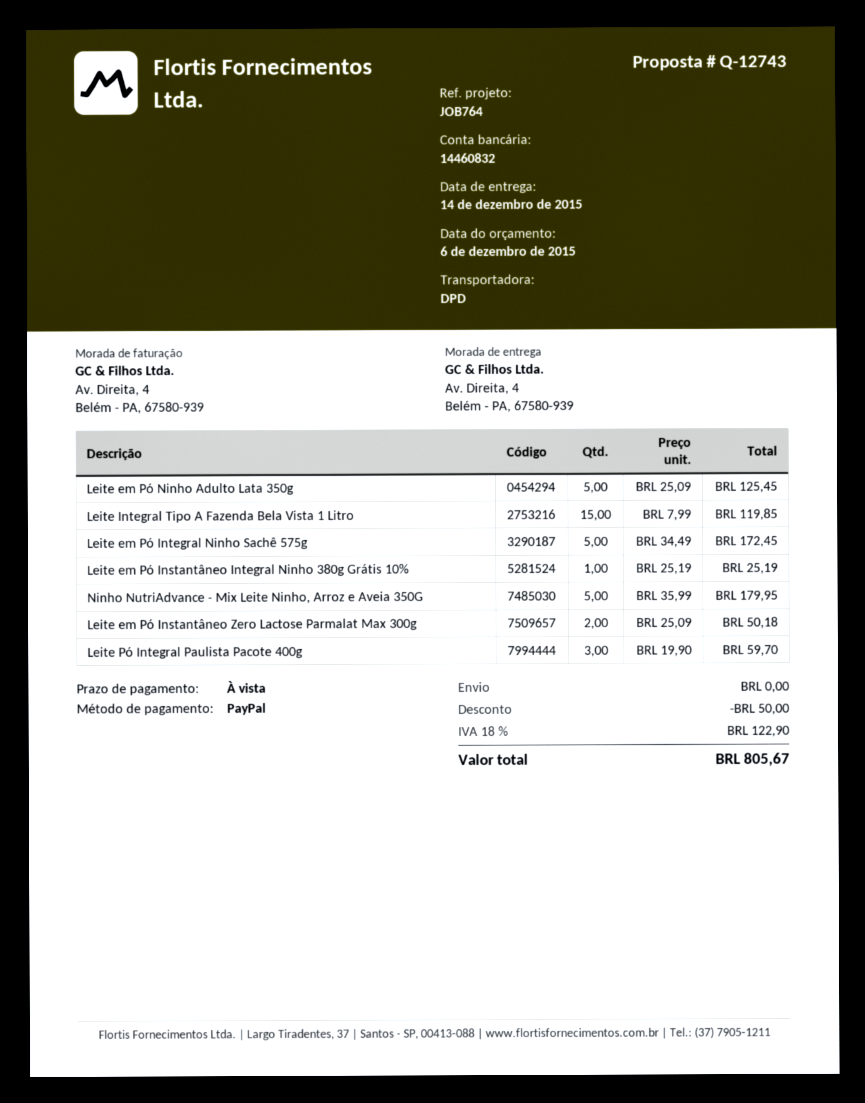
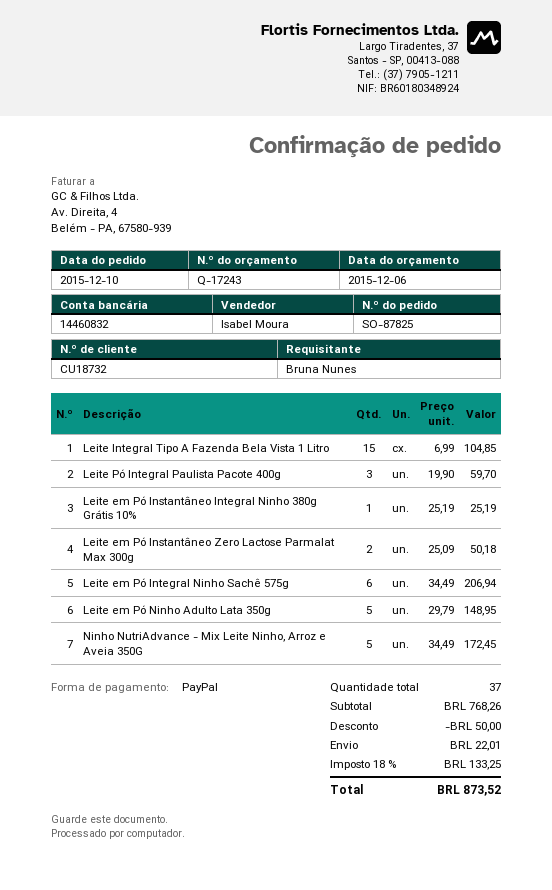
quote number: Q-12743 -> Q-17243
Leite em Pó Ninho Adulto Lata 350g: 5 x 25.09 = 125.45 -> 5 x 29.79 = 148.95
Leite Integral Tipo A Fazenda Bela Vista 1 Litro: 15 x 7.99 = 119.85 -> 15 x 6.99 = 104.85
Leite em Pó Integral Ninho Sachê 575g: 5 x 34.49 = 172.45 -> 6 x 34.49 = 206.94
Ninho NutriAdvance - Mix Leite Ninho, Arroz e Aveia 350G: 5 x 35.99 = 179.95 -> 5 x 34.49 = 172.45
shipping: 0.00 -> 22.01
tax: 18% = 122.90 -> 18% = 133.25
total: 805.67 -> 873.52

